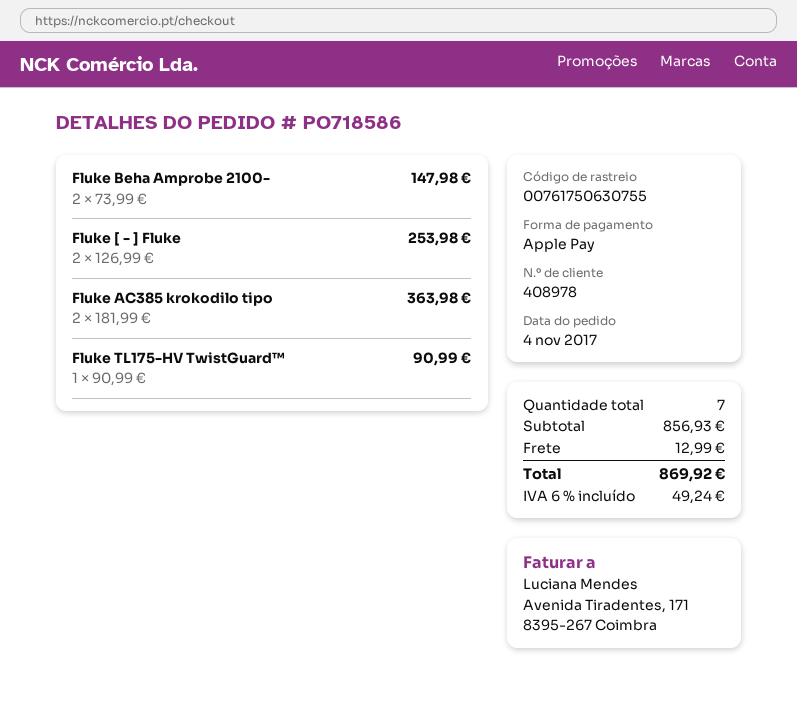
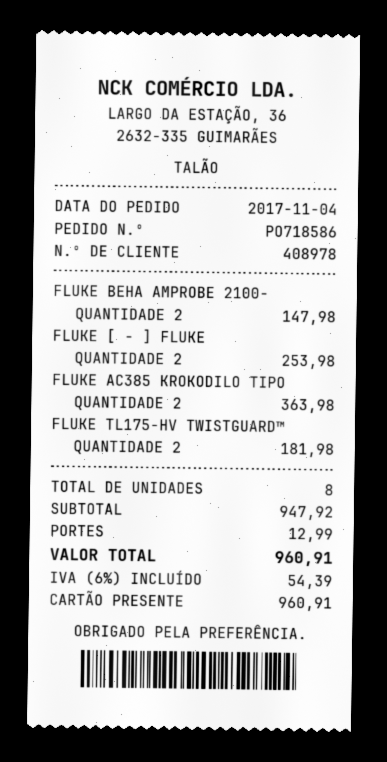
payment method: Apple Pay -> gift card
Fluke TL175-HV TwistGuard™: 1 for 90.99 -> 2 for 181.98
total quantity: 7 -> 8
subtotal: 856.93 -> 947.92
tax: 6% = 49.24 -> 6% = 54.39
total: 869.92 -> 960.91

